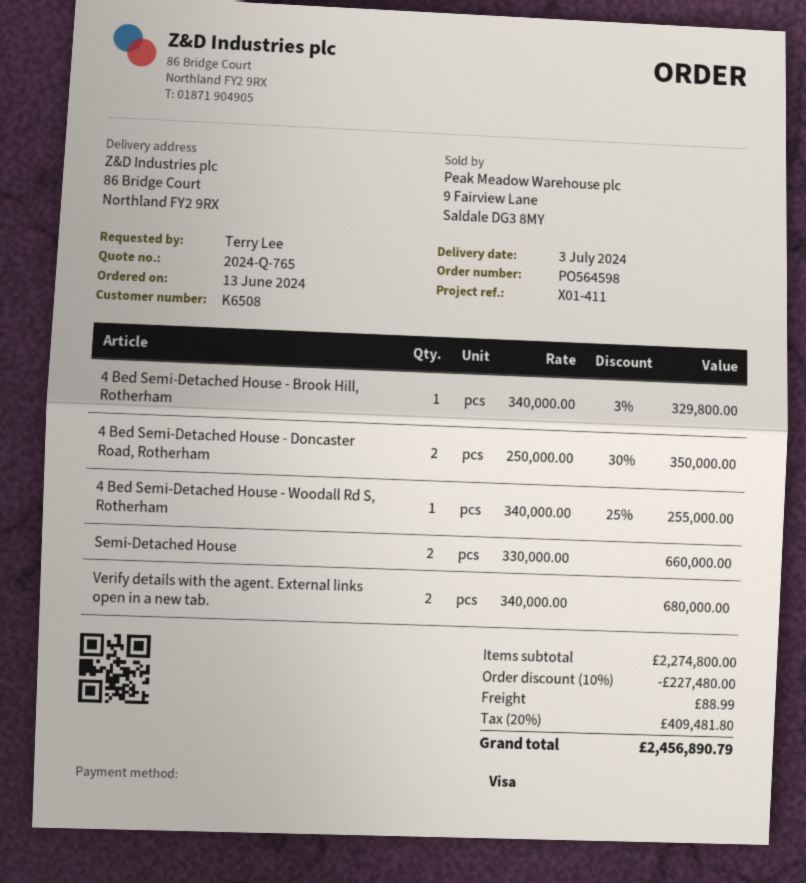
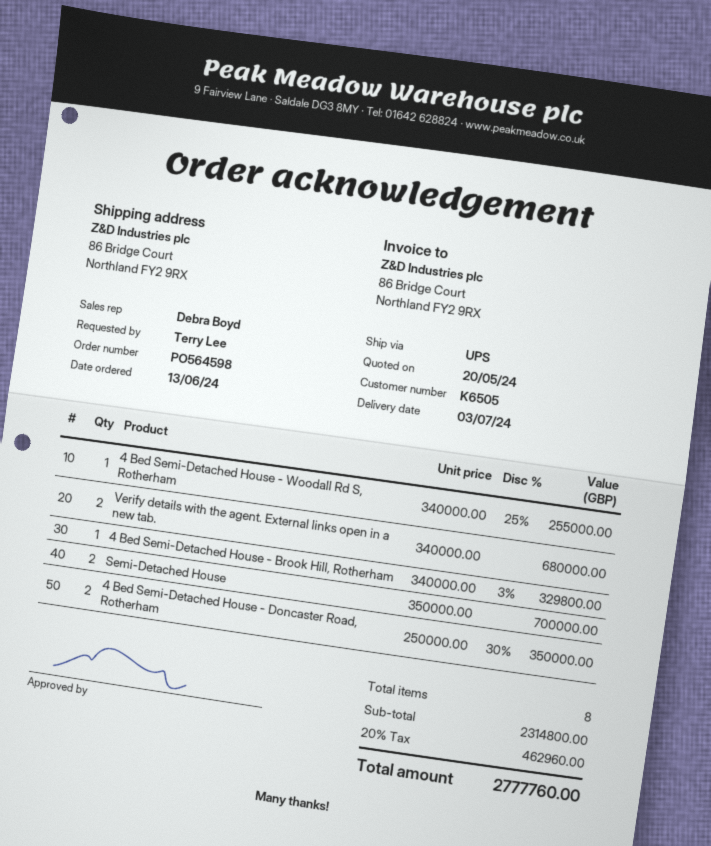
customer number: K6508 -> K6505
Semi-Detached House: 2 x 330000.00 = 660000.00 -> 2 x 350000.00 = 700000.00
subtotal: 2274800.00 -> 2314800.00
discount: 10% = 227480.00 -> none
shipping: 88.99 -> none
tax: 20% = 409481.80 -> 20% = 462960.00
total: 2456890.79 -> 2777760.00

